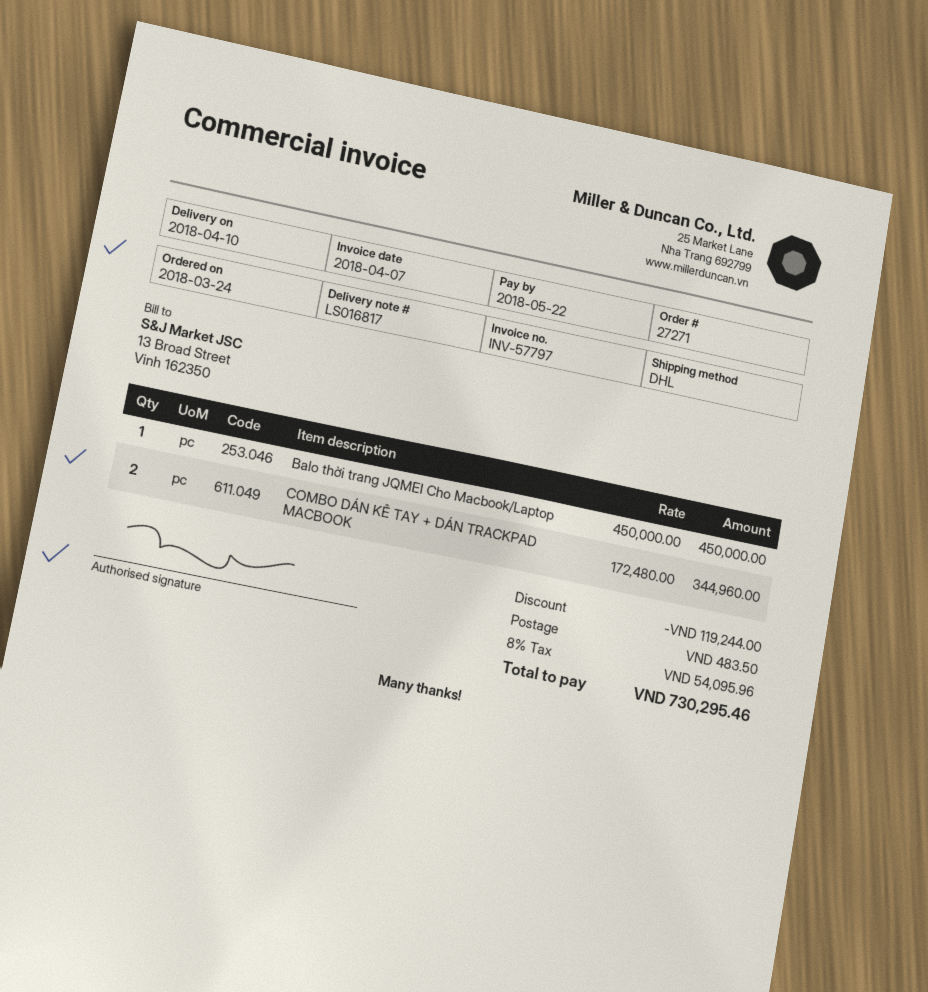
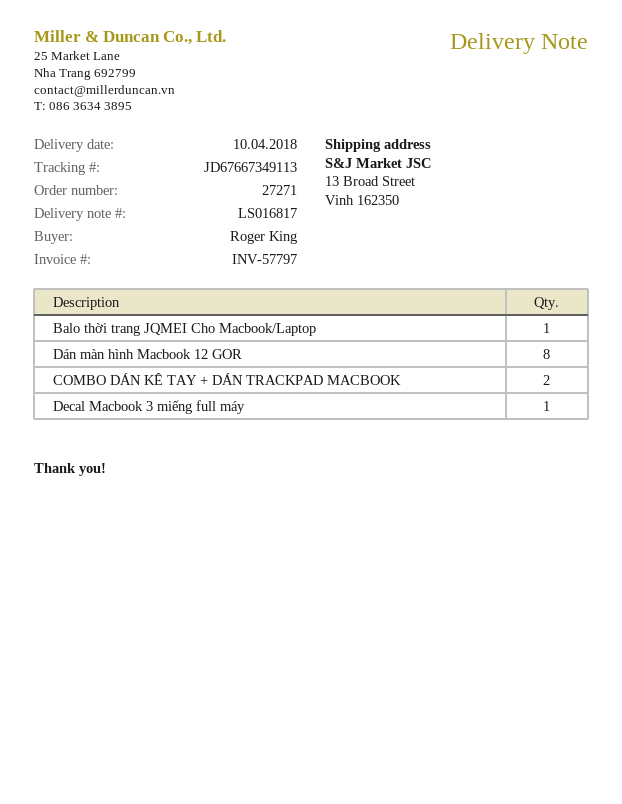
Dán màn hình Macbook 12 GOR: none -> 8
Decal Macbook 3 miếng full máy: none -> 1

